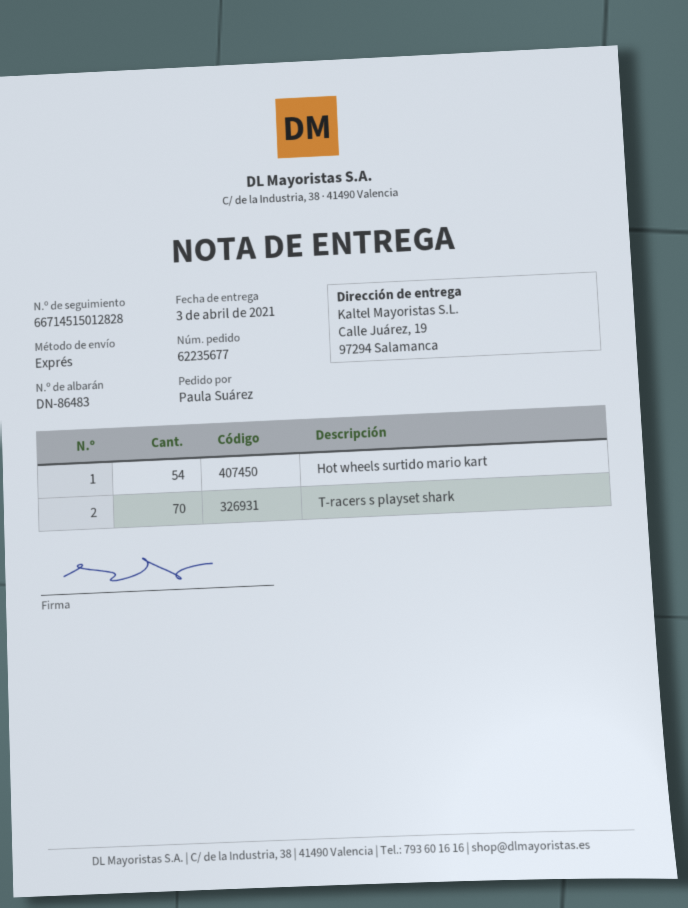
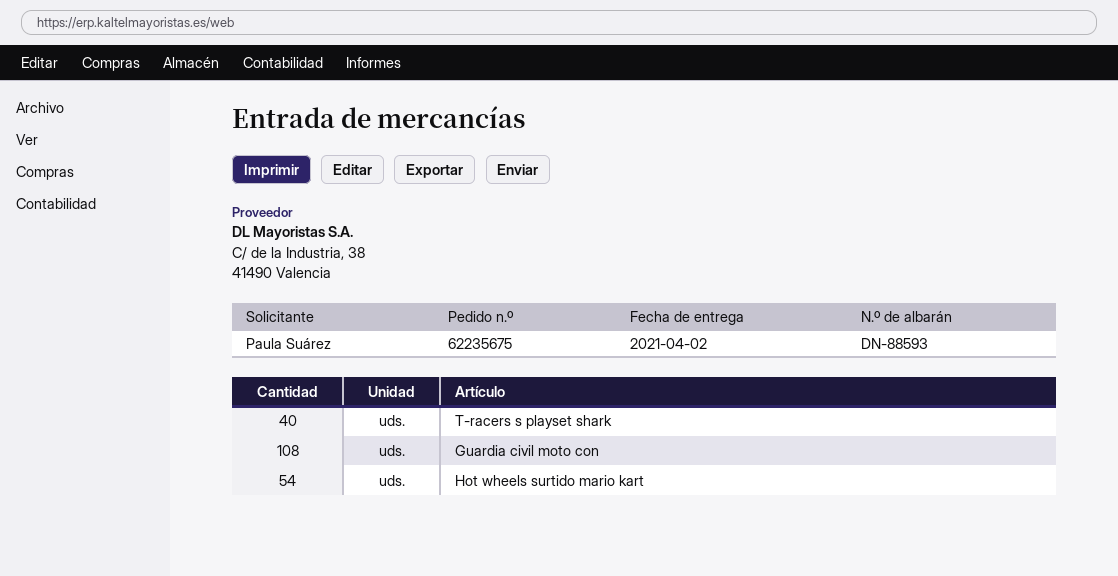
order number: 62235677 -> 62235675
delivery note number: DN-86483 -> DN-88593
delivery date: 2021-04-03 -> 2021-04-02
T-racers s playset shark: 70 -> 40
Guardia civil moto con: none -> 108

